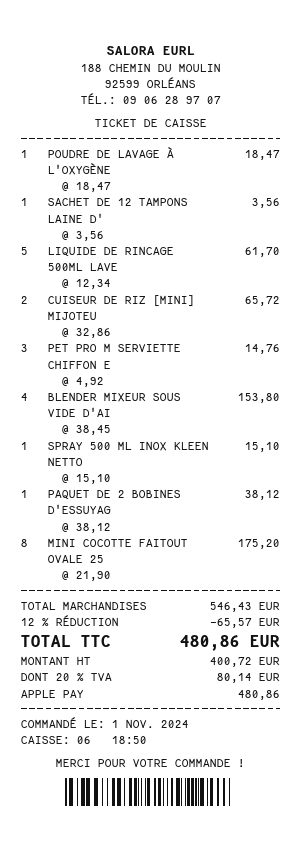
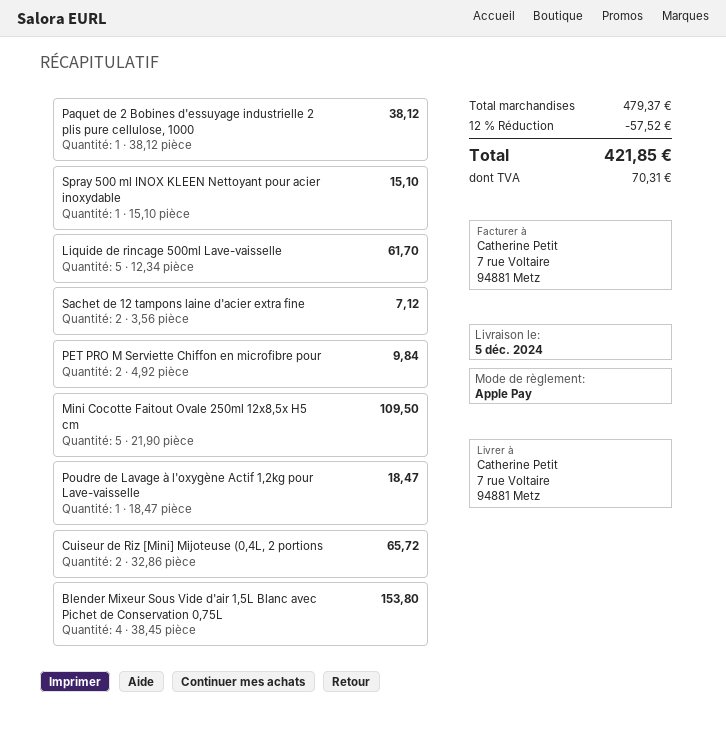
SACHET DE 12 TAMPONS LAINE D': 1 x 3.56 = 3.56 -> 2 x 3.56 = 7.12
PET PRO M SERVIETTE CHIFFON E: 3 x 4.92 = 14.76 -> 2 x 4.92 = 9.84
MINI COCOTTE FAITOUT OVALE 25: 8 x 21.90 = 175.20 -> 5 x 21.90 = 109.50
subtotal: 546.43 -> 479.37
discount: 12% = 65.57 -> 12% = 57.52
tax: 80.14 -> 70.31
total: 480.86 -> 421.85

